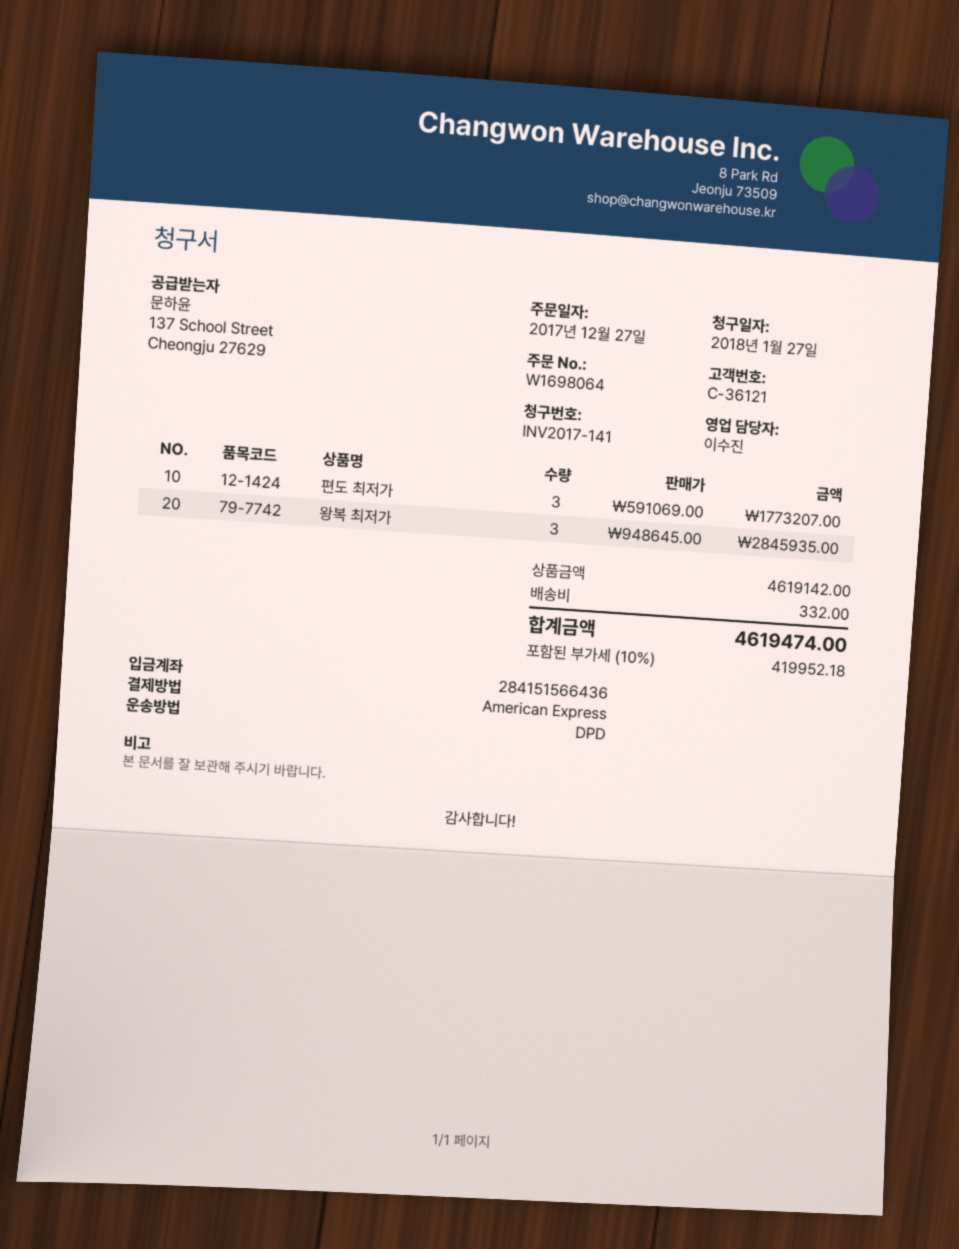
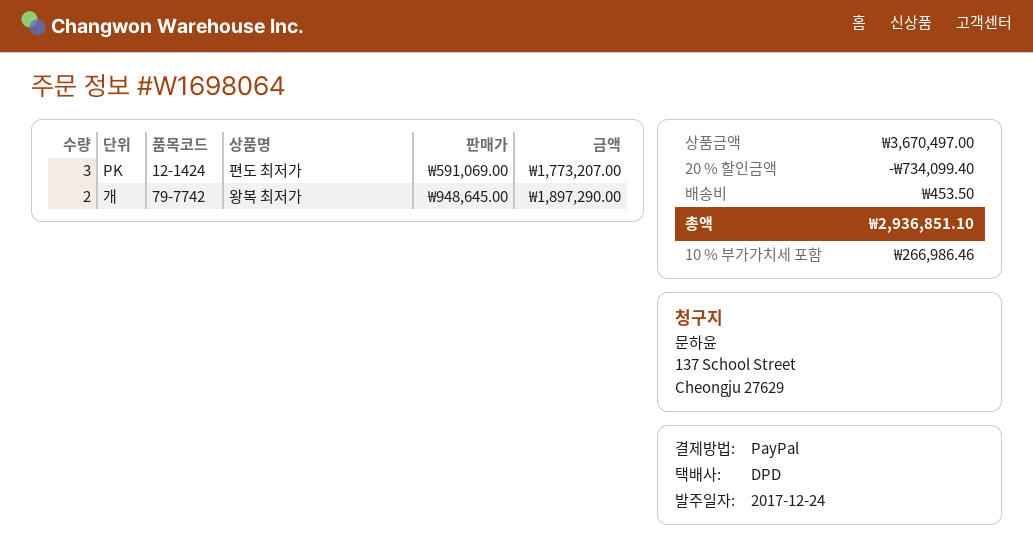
order date: 2017-12-27 -> 2017-12-24
payment method: American Express -> PayPal
왕복 최저가: 3 x 948645.00 = 2845935.00 -> 2 x 948645.00 = 1897290.00
subtotal: 4619142.00 -> 3670497.00
discount: none -> 20% = 734099.40
shipping: 332.00 -> 453.50
tax: 10% = 419952.18 -> 10% = 266986.46
total: 4619474.00 -> 2936851.10

